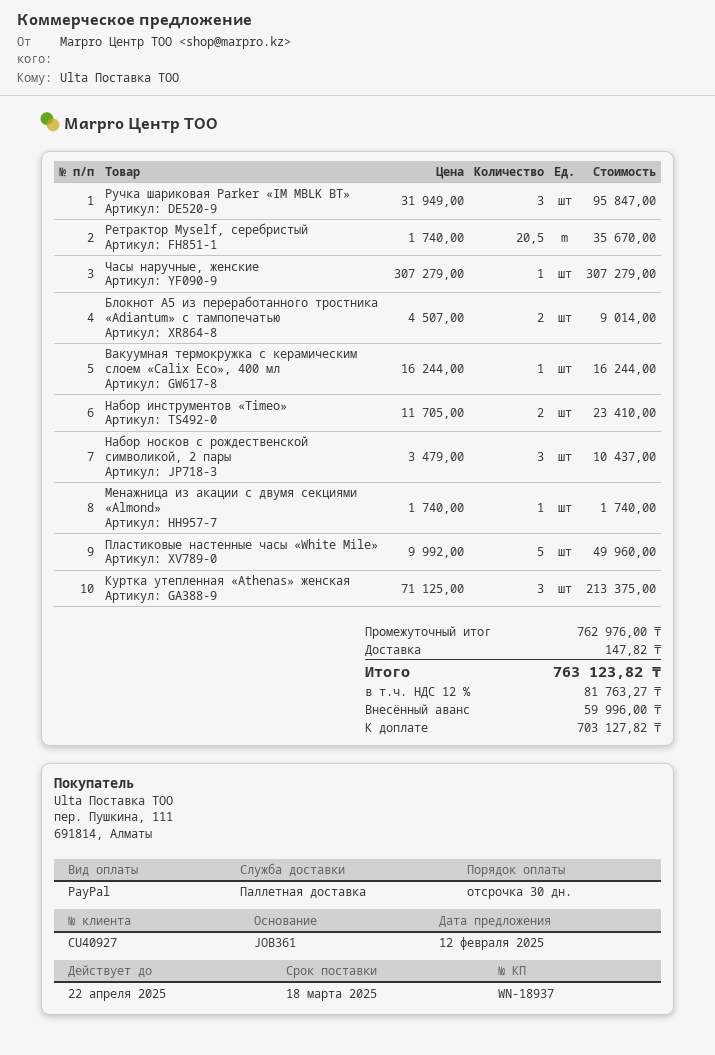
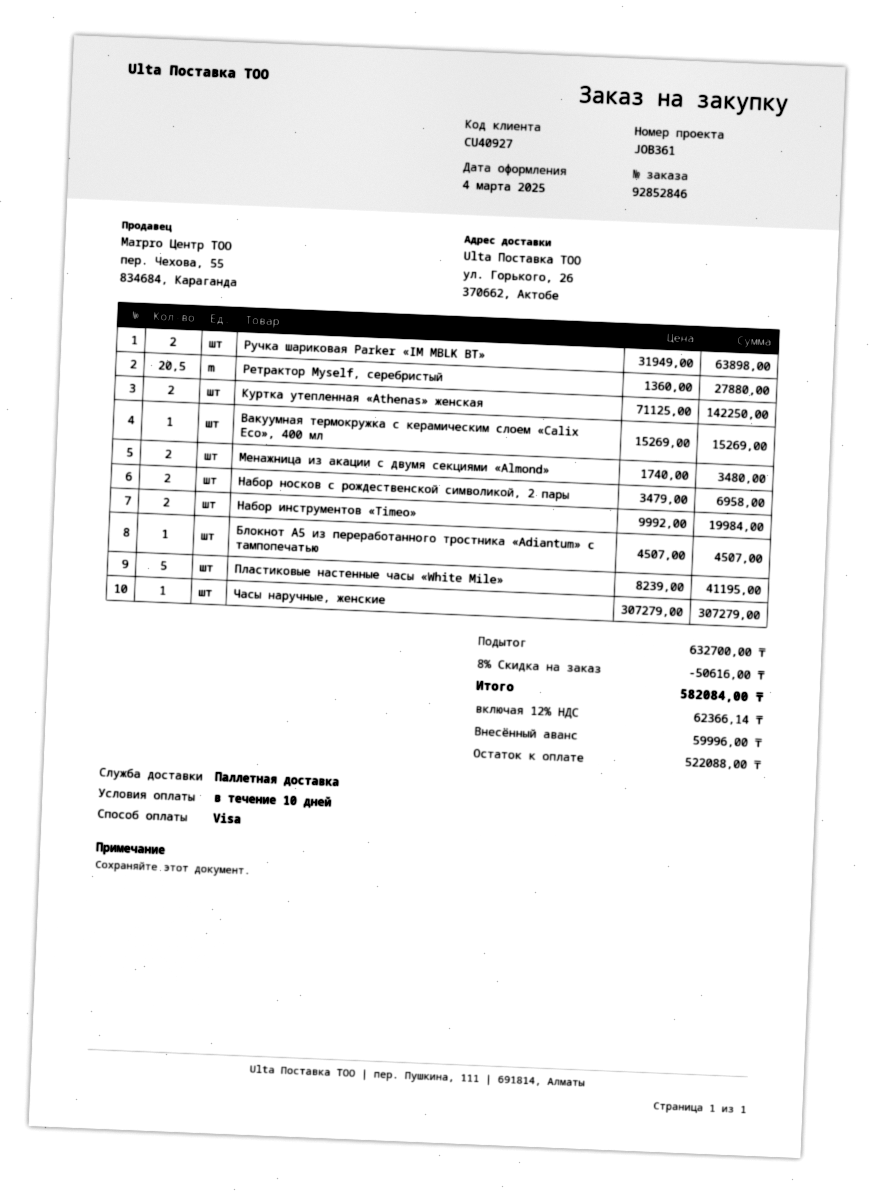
payment terms: 30 days -> 10 days
payment method: PayPal -> Visa
Ручка шариковая Parker «IM MBLK BT»: 3 x 31949.00 = 95847.00 -> 2 x 31949.00 = 63898.00
Ретрактор Myself, серебристый: 20.5 x 1740.00 = 35670.00 -> 20.5 x 1360.00 = 27880.00
Блокнот А5 из переработанного тростника «Adiantum» с тампопечатью: 2 x 4507.00 = 9014.00 -> 1 x 4507.00 = 4507.00
Вакуумная термокружка с керамическим слоем «Calix Eco», 400 мл: 1 x 16244.00 = 16244.00 -> 1 x 15269.00 = 15269.00
Набор инструментов «Timeo»: 2 x 11705.00 = 23410.00 -> 2 x 9992.00 = 19984.00
Набор носков с рождественской символикой, 2 пары: 3 x 3479.00 = 10437.00 -> 2 x 3479.00 = 6958.00
Менажница из акации с двумя секциями «Almond»: 1 x 1740.00 = 1740.00 -> 2 x 1740.00 = 3480.00
Пластиковые настенные часы «White Mile»: 5 x 9992.00 = 49960.00 -> 5 x 8239.00 = 41195.00
Куртка утепленная «Athenas» женская: 3 x 71125.00 = 213375.00 -> 2 x 71125.00 = 142250.00
subtotal: 762976.00 -> 632700.00
discount: none -> 8% = 50616.00
shipping: 147.82 -> none
tax: 12% = 81763.27 -> 12% = 62366.14
total: 763123.82 -> 582084.00
balance: 703127.82 -> 522088.00

